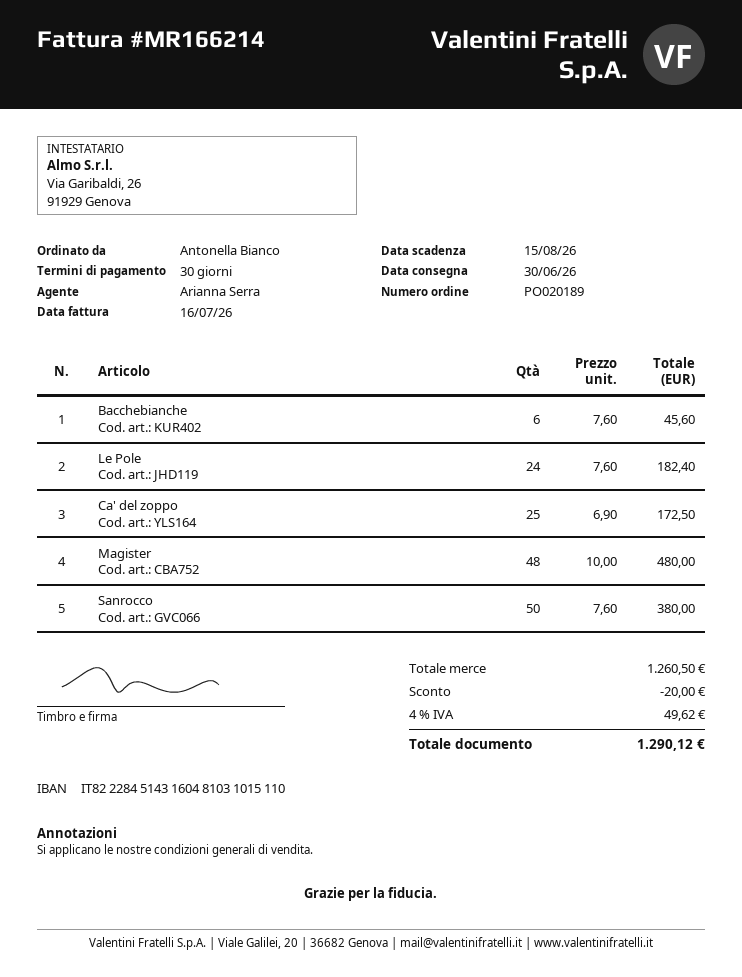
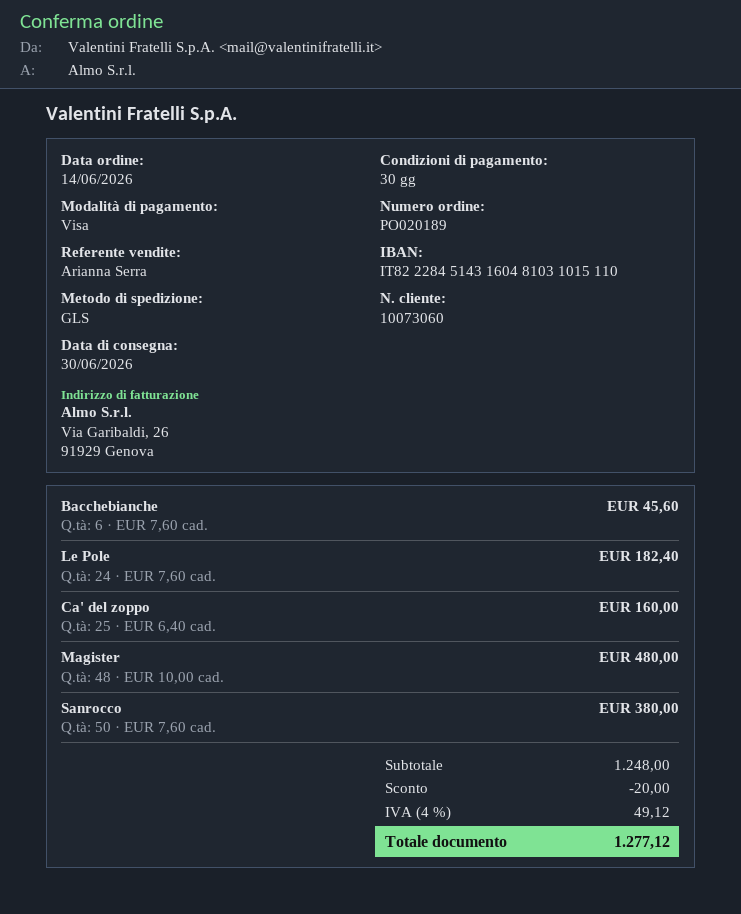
Ca' del zoppo: 25 x 6.90 = 172.50 -> 25 x 6.40 = 160.00
subtotal: 1260.50 -> 1248.00
tax: 4% = 49.62 -> 4% = 49.12
total: 1290.12 -> 1277.12

